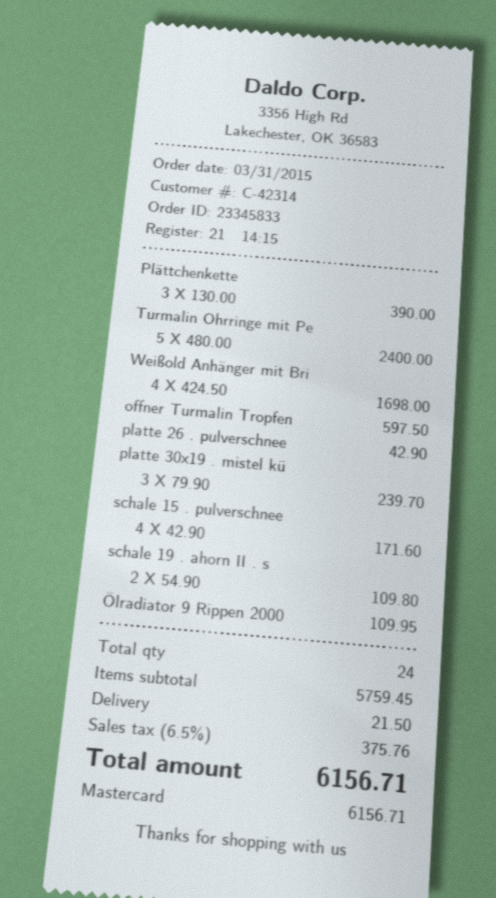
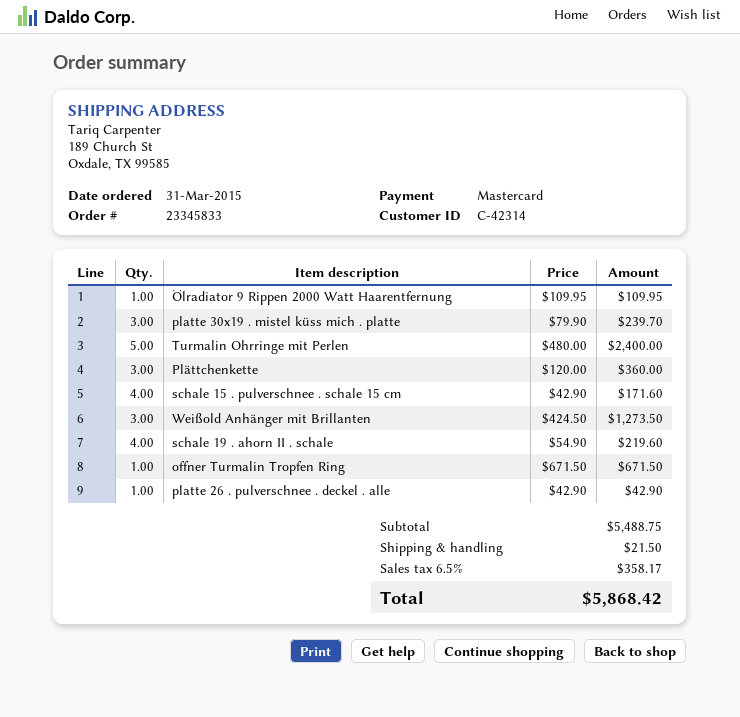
Plättchenkette: 3 x 130.00 = 390.00 -> 3 x 120.00 = 360.00
Weißold Anhänger mit Bri: 4 x 424.50 = 1698.00 -> 3 x 424.50 = 1273.50
offner Turmalin Tropfen: 1 x 597.50 = 597.50 -> 1 x 671.50 = 671.50
schale 19 . ahorn II . s: 2 x 54.90 = 109.80 -> 4 x 54.90 = 219.60
subtotal: 5759.45 -> 5488.75
tax: 6.5% = 375.76 -> 6.5% = 358.17
total: 6156.71 -> 5868.42

